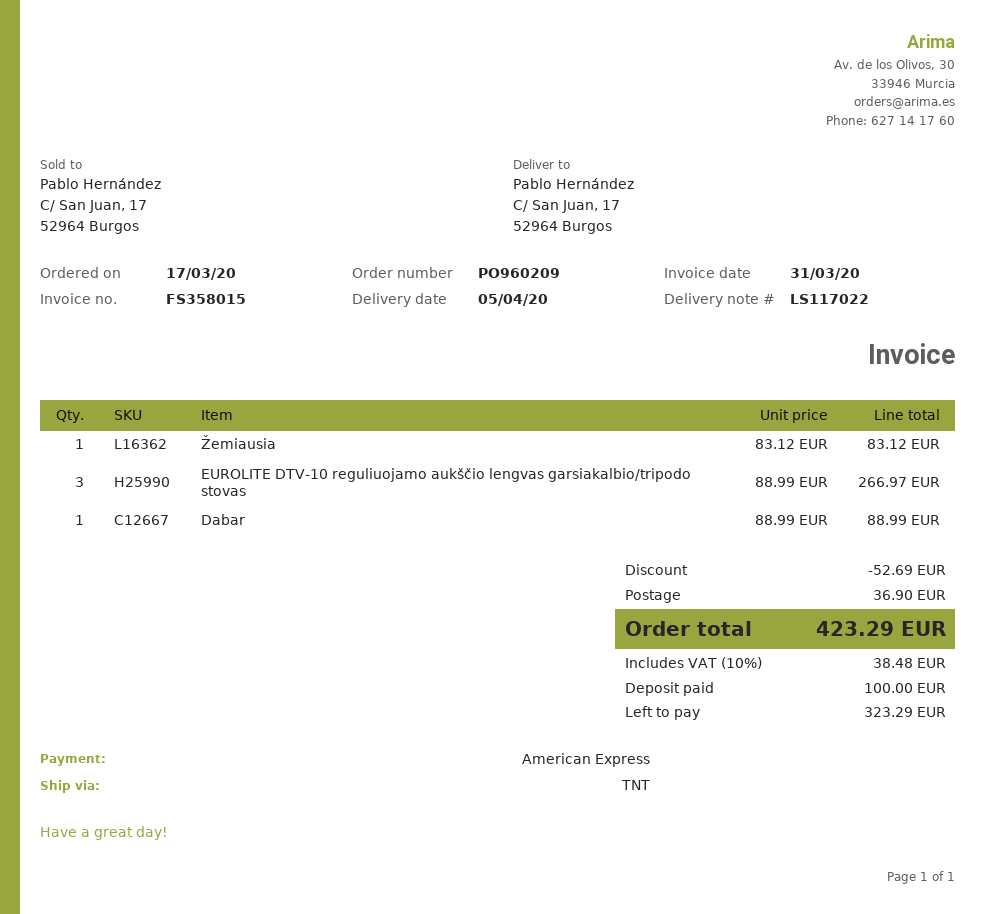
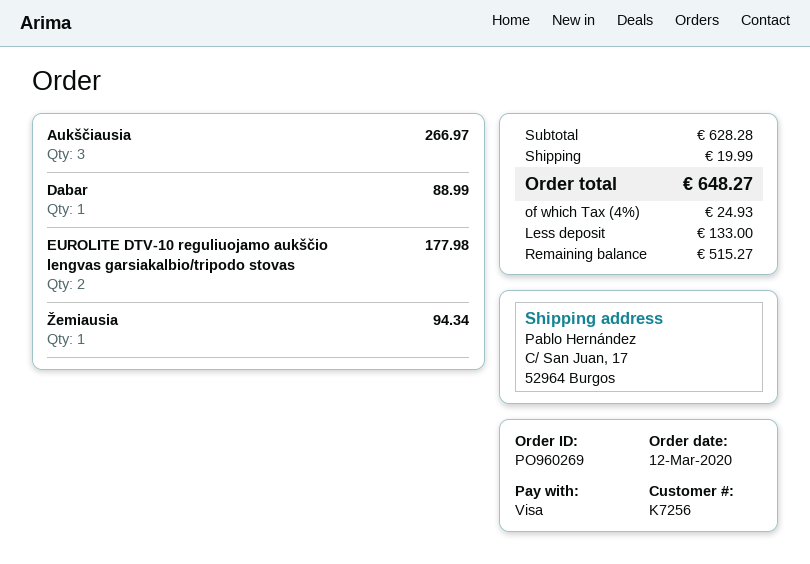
order number: PO960209 -> PO960269
order date: 2020-03-17 -> 2020-03-12
payment method: American Express -> Visa
Žemiausia: 1 for 83.12 -> 1 for 94.34
EUROLITE DTV-10 reguliuojamo aukščio lengvas garsiakalbio/tripodo stovas: 3 for 266.97 -> 2 for 177.98
Aukščiausia: none -> 3 for 266.97
discount: 52.69 -> none
shipping: 36.90 -> 19.99
tax: 10% = 38.48 -> 4% = 24.93
total: 423.29 -> 648.27
deposit: 100.00 -> 133.00
balance: 323.29 -> 515.27

